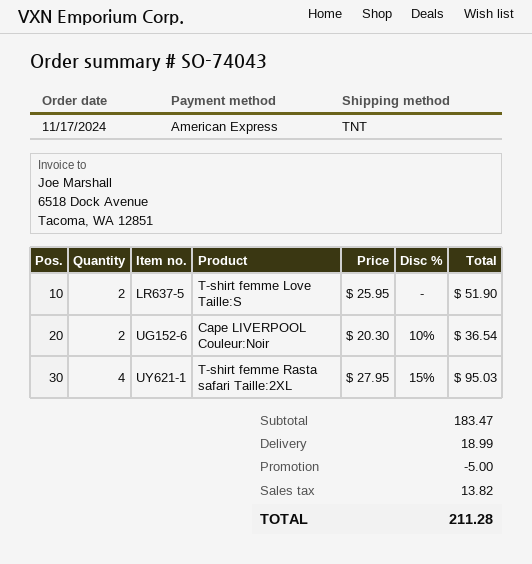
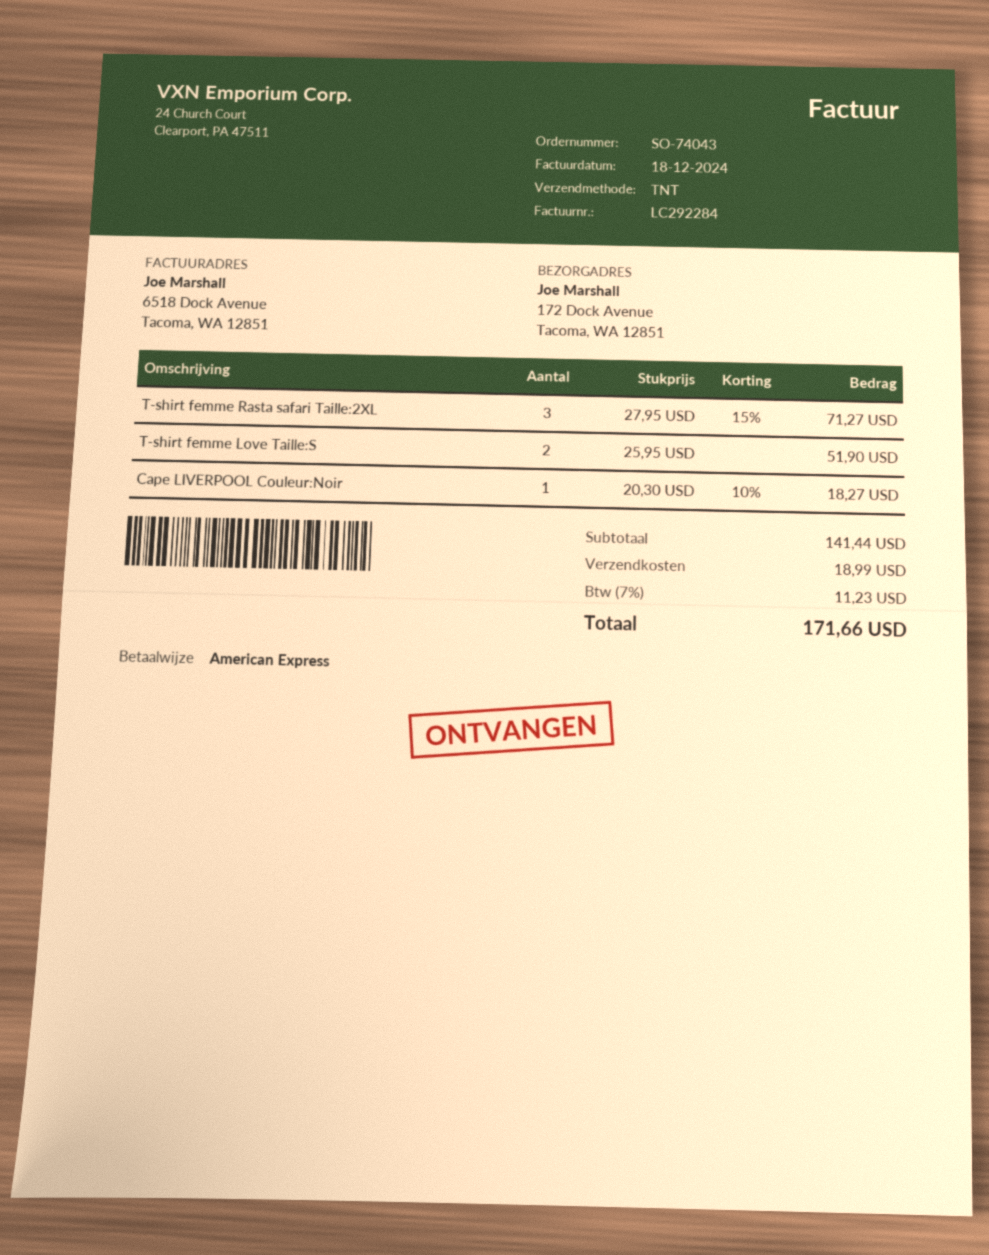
Cape LIVERPOOL Couleur:Noir: 2 x 20.30 - 10% = 36.54 -> 1 x 20.30 - 10% = 18.27
T-shirt femme Rasta safari Taille:2XL: 4 x 27.95 - 15% = 95.03 -> 3 x 27.95 - 15% = 71.27
subtotal: 183.47 -> 141.44
discount: 5.00 -> none
tax: 13.82 -> 11.23
total: 211.28 -> 171.66

